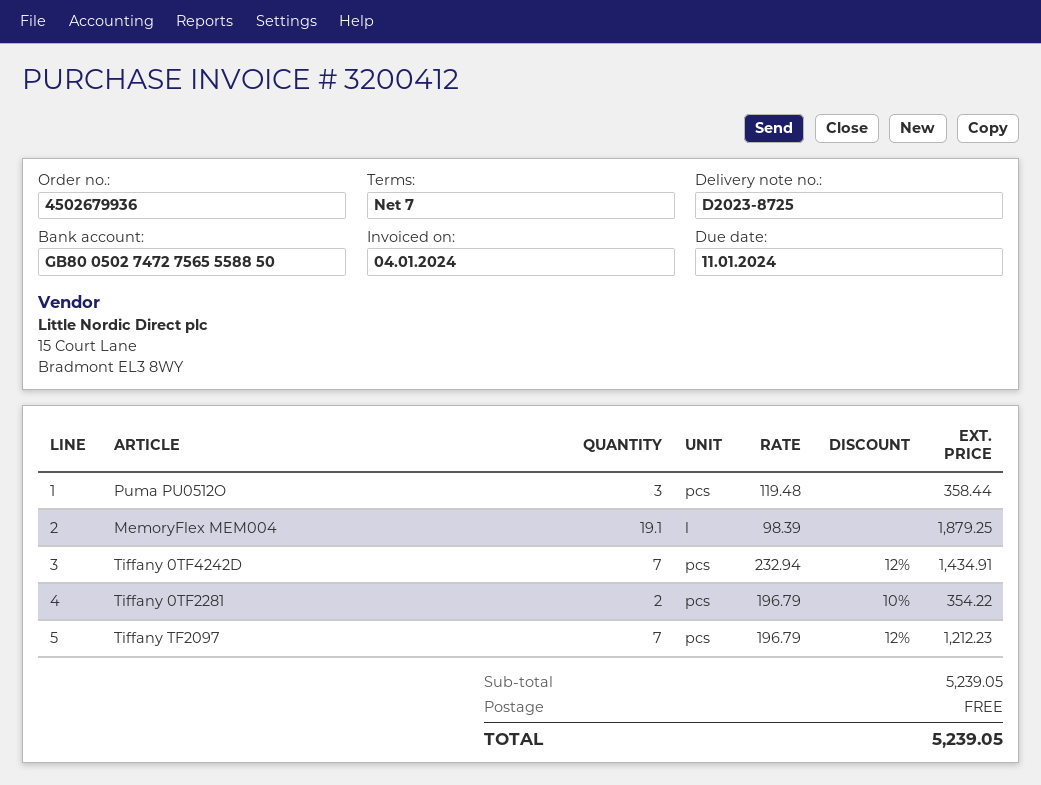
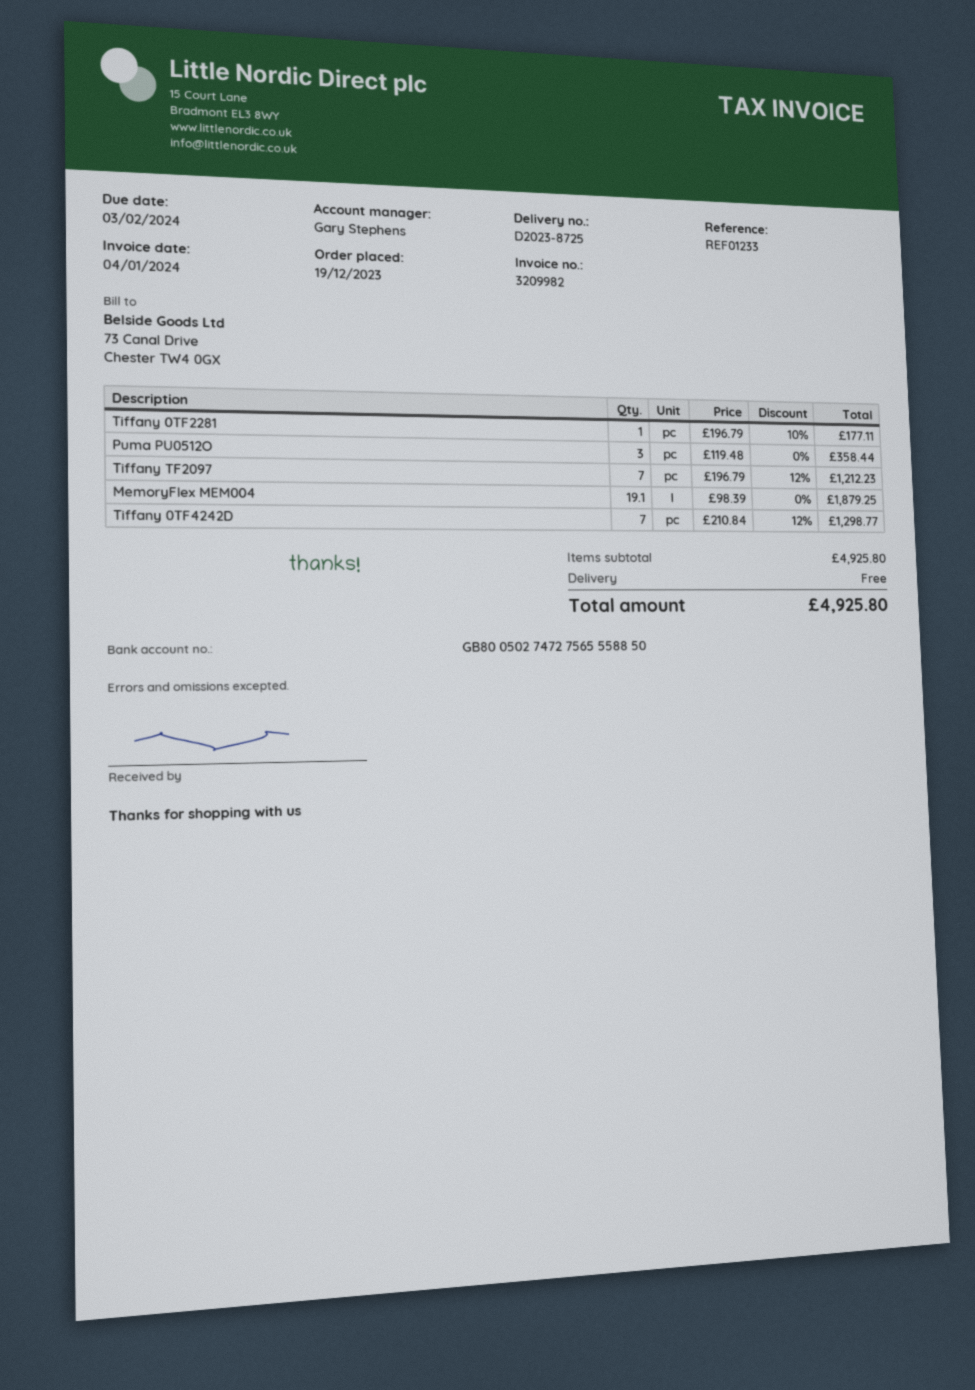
invoice number: 3200412 -> 3209982
due date: 2024-01-11 -> 2024-02-03
Tiffany 0TF4242D: 7 x 232.94 - 12% = 1434.91 -> 7 x 210.84 - 12% = 1298.77
Tiffany 0TF2281: 2 x 196.79 - 10% = 354.22 -> 1 x 196.79 - 10% = 177.11
subtotal: 5239.05 -> 4925.80
total: 5239.05 -> 4925.80

